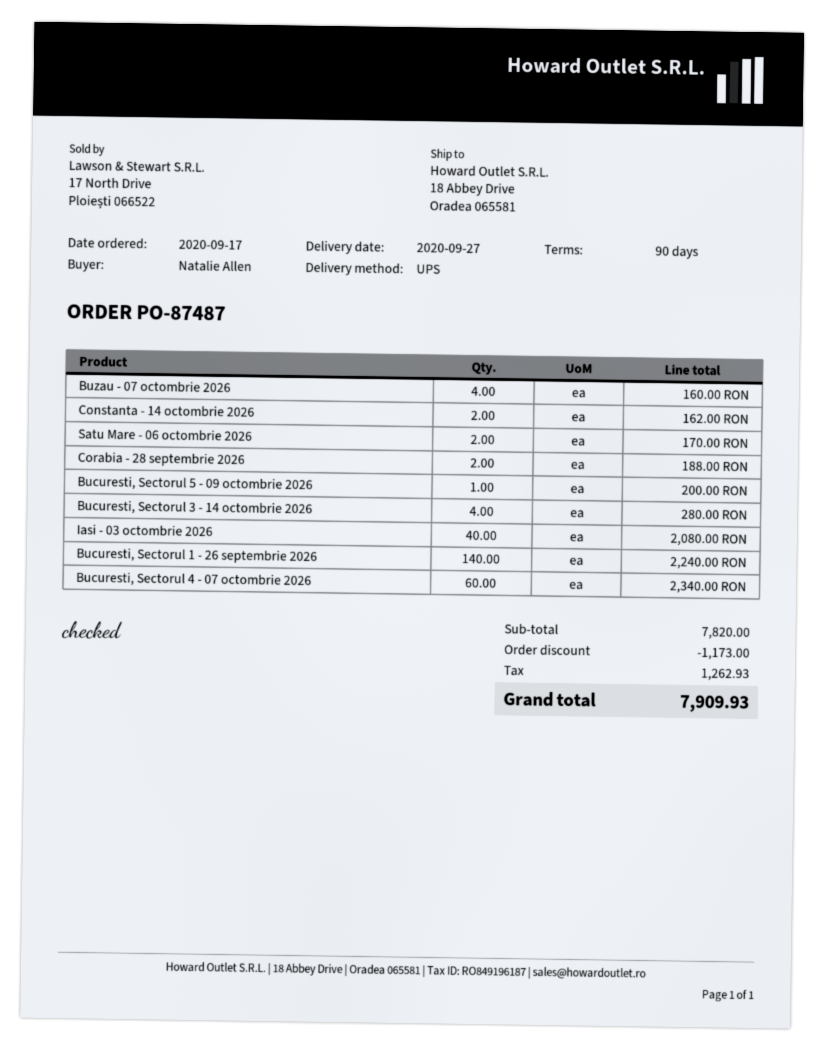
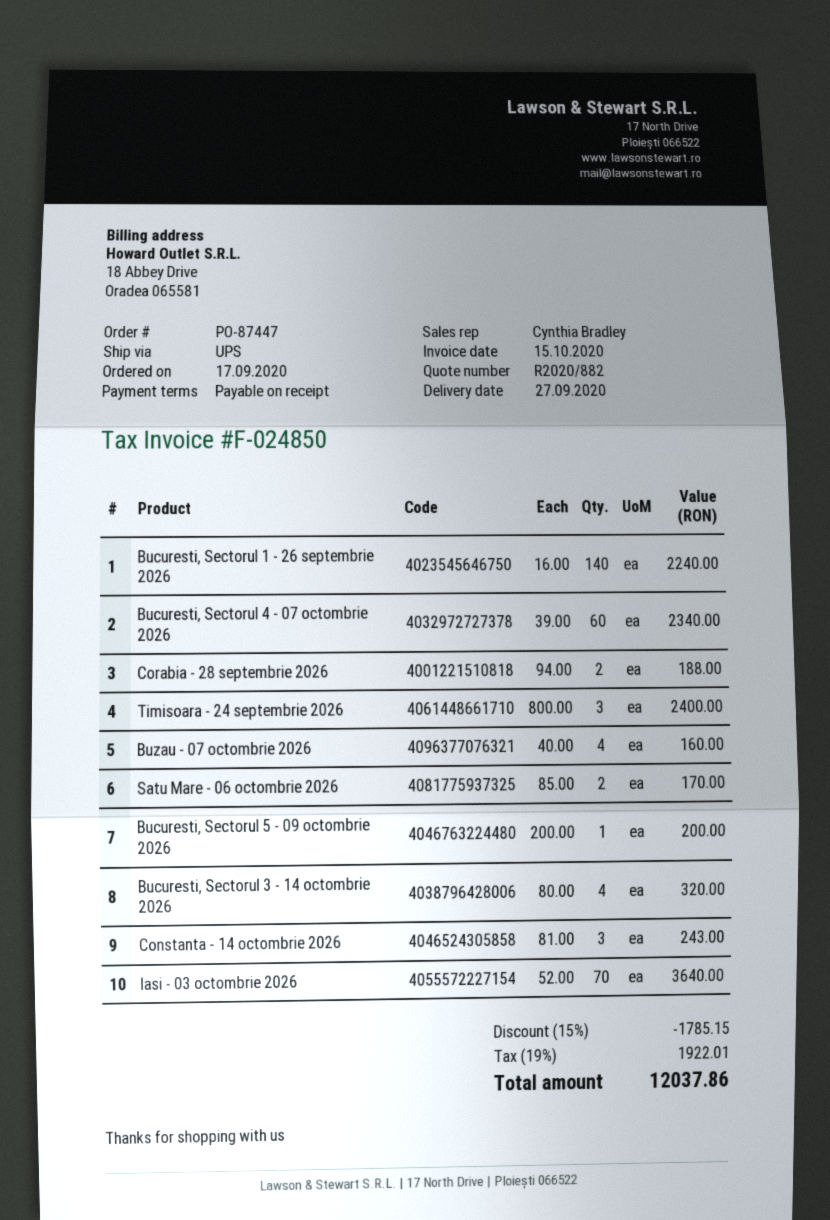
order number: PO-87487 -> PO-87447
payment terms: 90 days -> on receipt
Constanta - 14 octombrie 2026: 2 for 162.00 -> 3 for 243.00
Bucuresti, Sectorul 3 - 14 octombrie 2026: 4 for 280.00 -> 4 for 320.00
Iasi - 03 octombrie 2026: 40 for 2080.00 -> 70 for 3640.00
Timisoara - 24 septembrie 2026: none -> 3 for 2400.00
discount: 1173.00 -> 1785.15
tax: 1262.93 -> 1922.01
total: 7909.93 -> 12037.86

